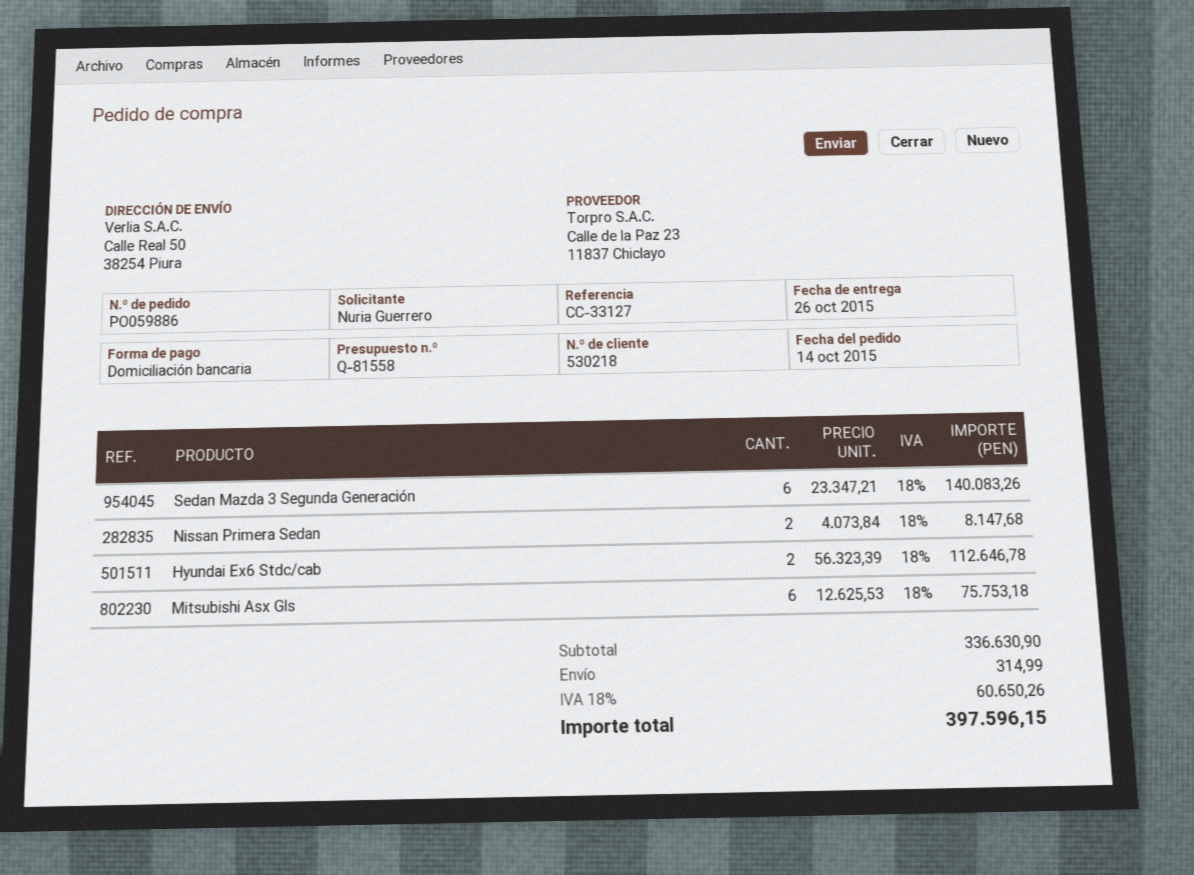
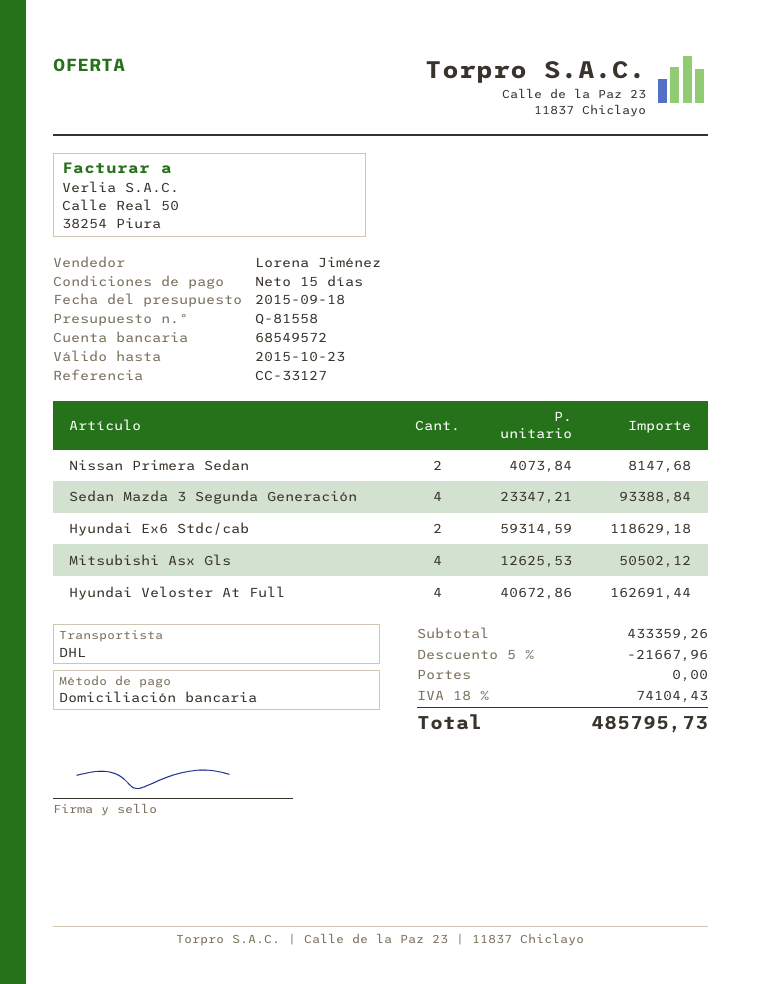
Sedan Mazda 3 Segunda Generación: 6 x 23347.21 = 140083.26 -> 4 x 23347.21 = 93388.84
Hyundai Ex6 Stdc/cab: 2 x 56323.39 = 112646.78 -> 2 x 59314.59 = 118629.18
Mitsubishi Asx Gls: 6 x 12625.53 = 75753.18 -> 4 x 12625.53 = 50502.12
Hyundai Veloster At Full: none -> 4 x 40672.86 = 162691.44
subtotal: 336630.90 -> 433359.26
discount: none -> 5% = 21667.96
shipping: 314.99 -> 0.00
tax: 18% = 60650.26 -> 18% = 74104.43
total: 397596.15 -> 485795.73

